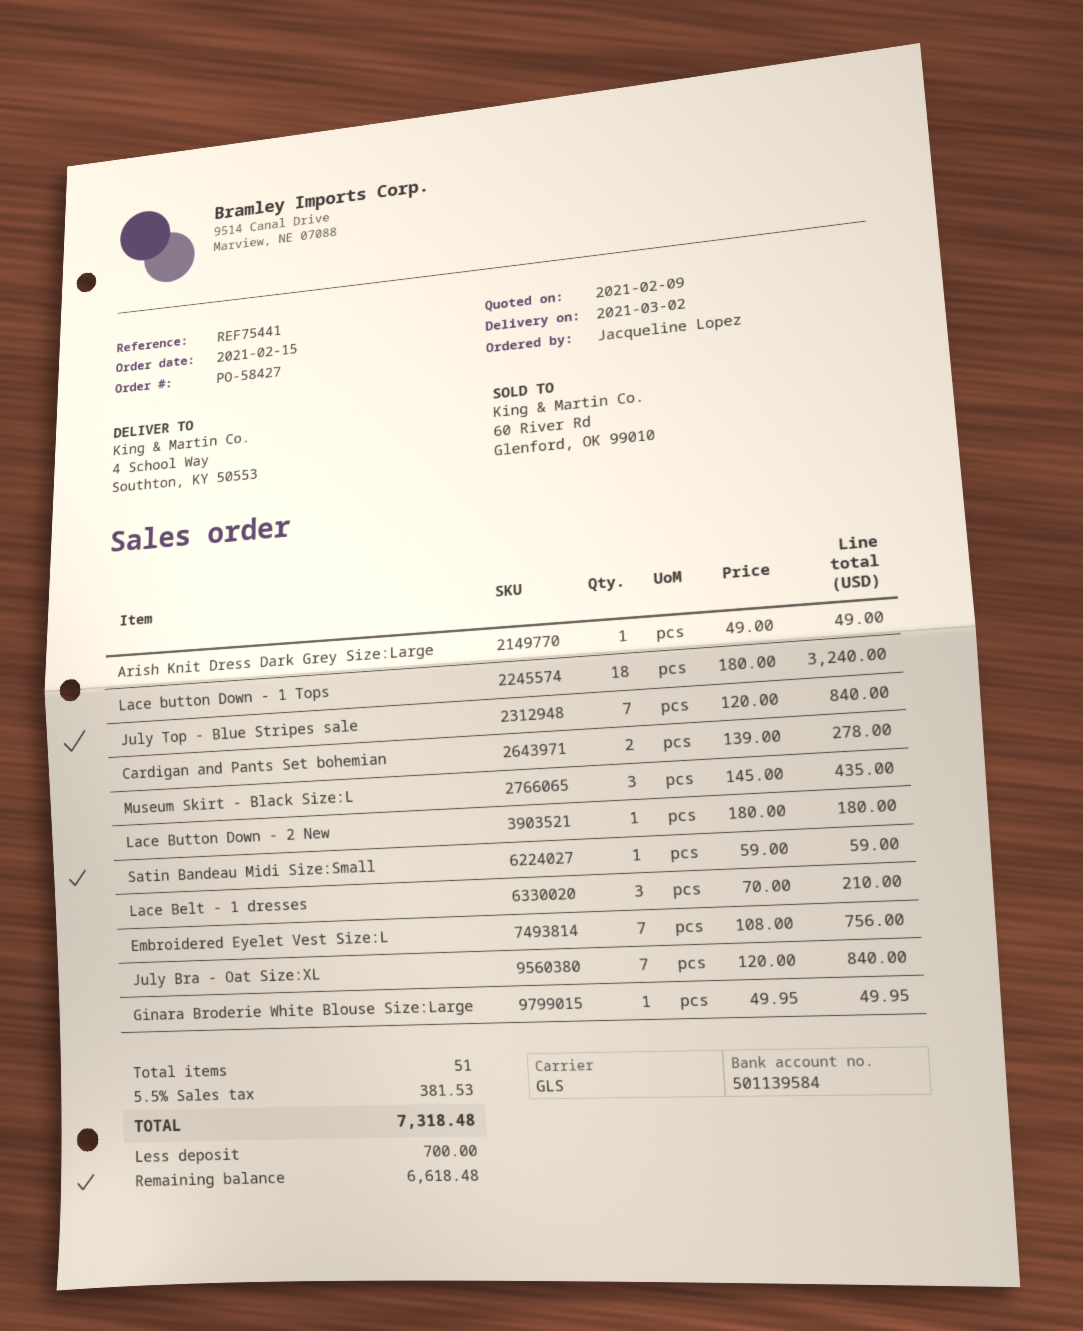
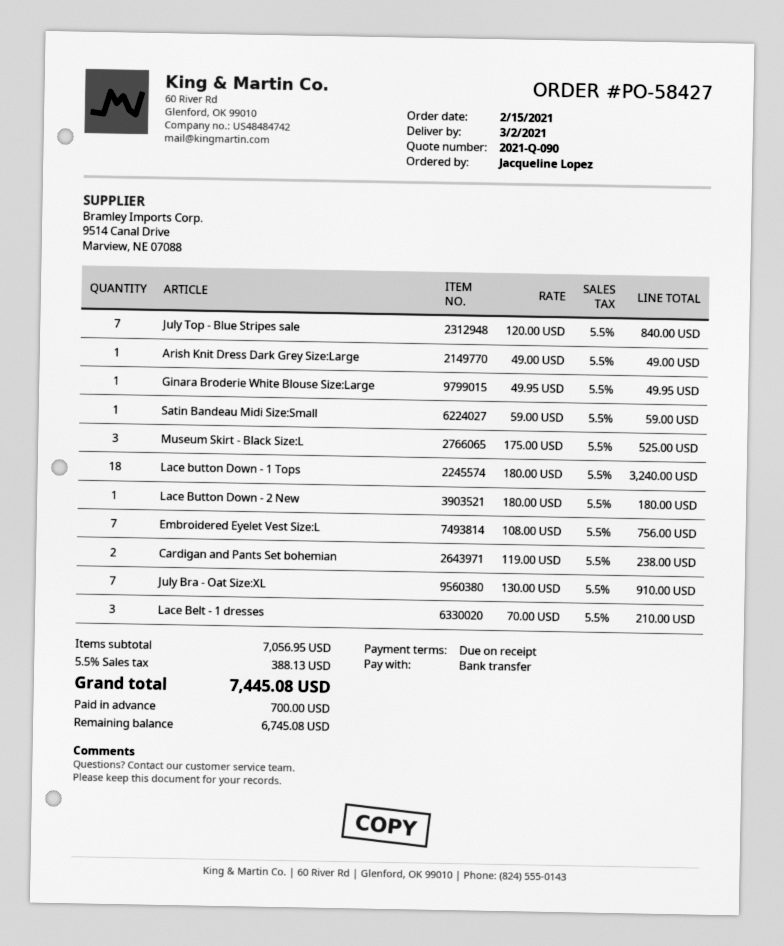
Cardigan and Pants Set bohemian: 2 x 139.00 = 278.00 -> 2 x 119.00 = 238.00
Museum Skirt - Black Size:L: 3 x 145.00 = 435.00 -> 3 x 175.00 = 525.00
July Bra - Oat Size:XL: 7 x 120.00 = 840.00 -> 7 x 130.00 = 910.00
tax: 5.5% = 381.53 -> 5.5% = 388.13
total: 7318.48 -> 7445.08
balance: 6618.48 -> 6745.08

